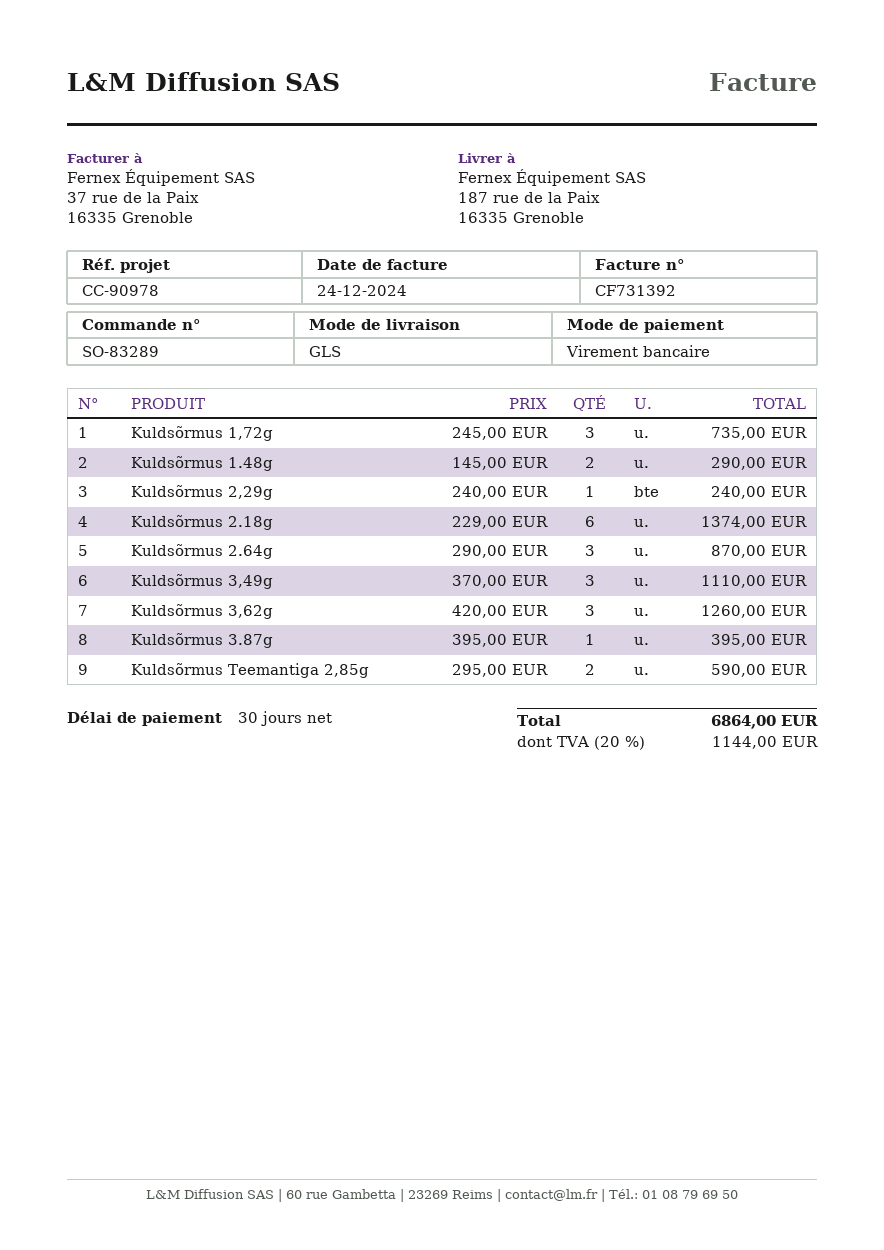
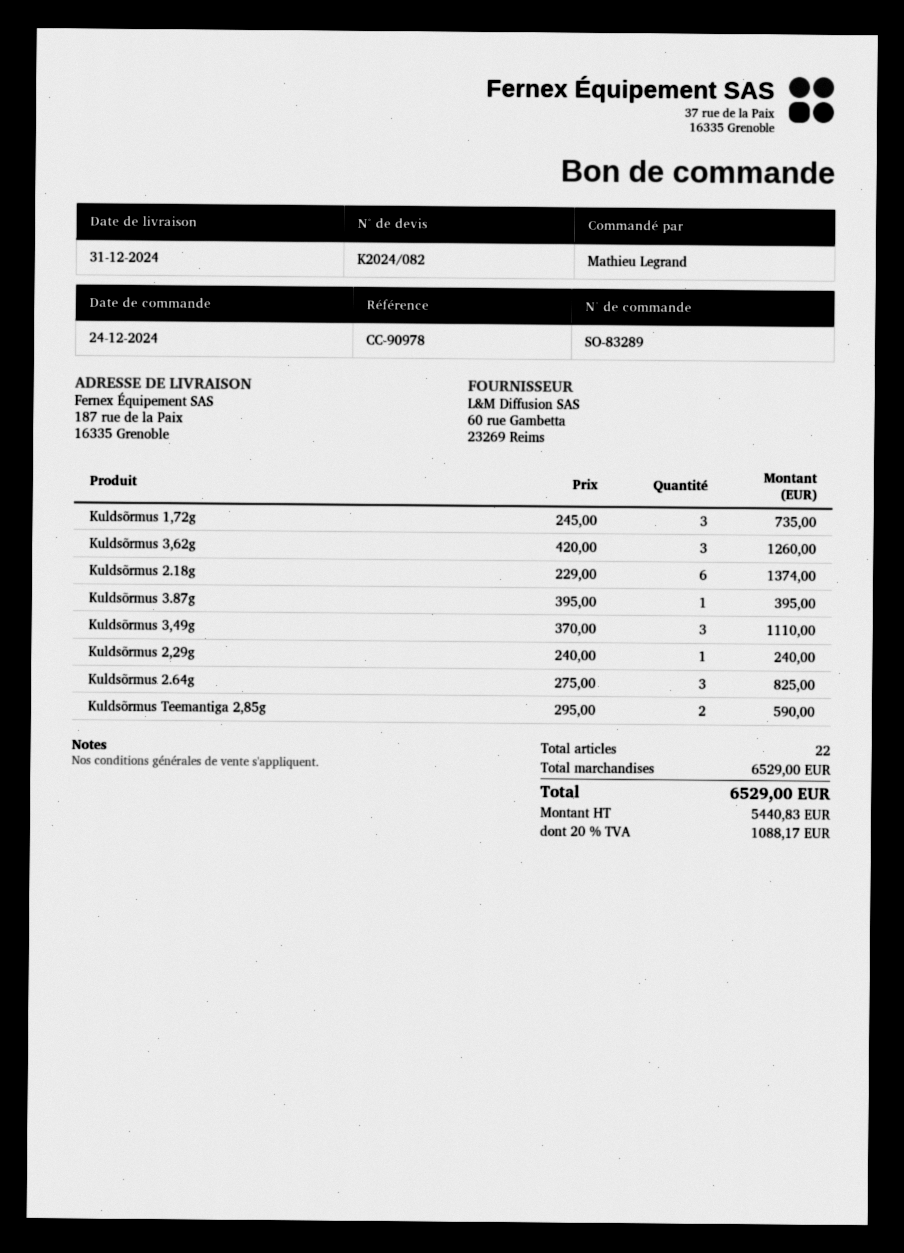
Kuldsõrmus 1.48g: 2 x 145.00 = 290.00 -> none
Kuldsõrmus 2.64g: 3 x 290.00 = 870.00 -> 3 x 275.00 = 825.00
tax: 20% = 1144.00 -> 20% = 1088.17
total: 6864.00 -> 6529.00

